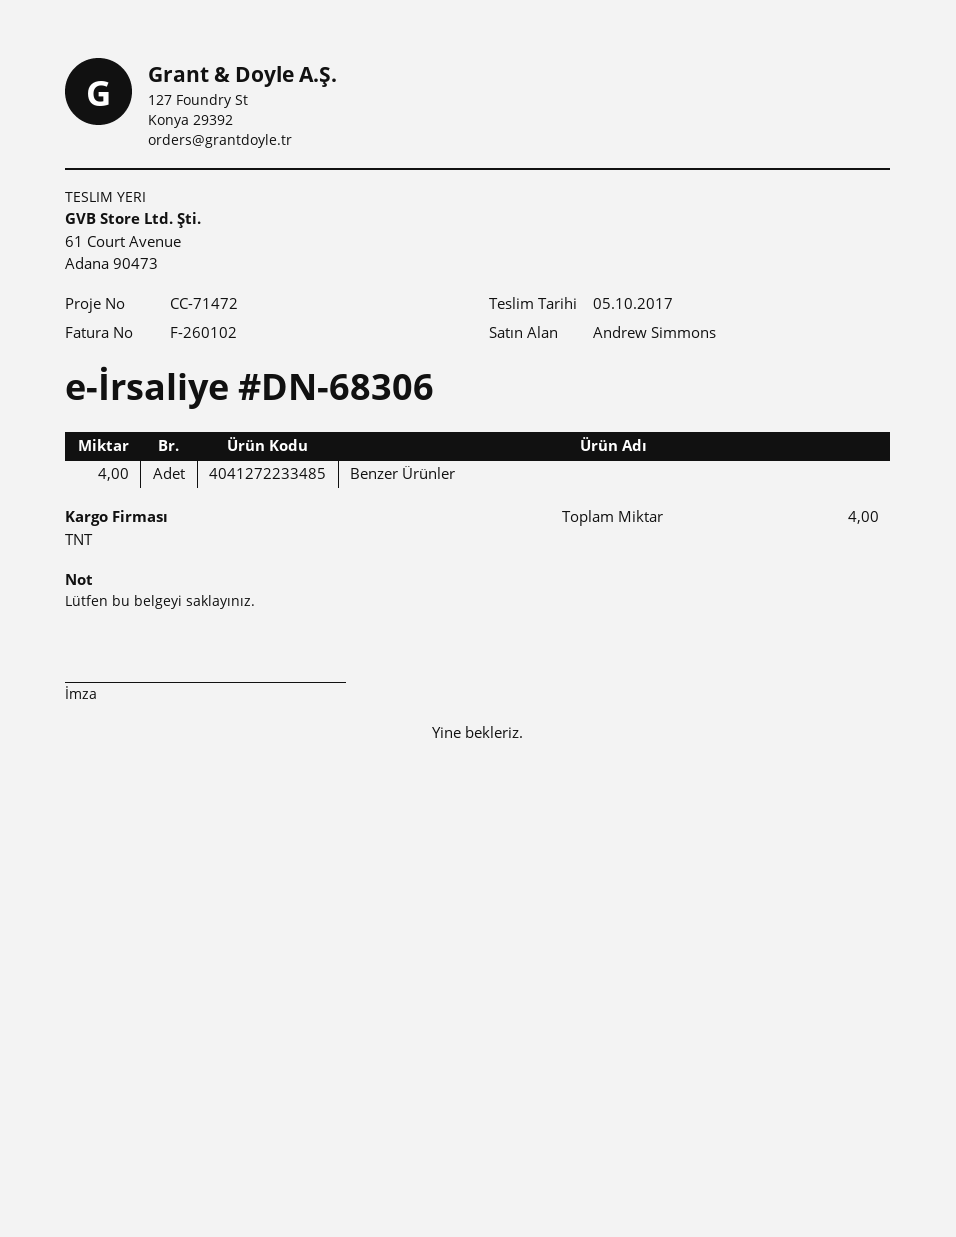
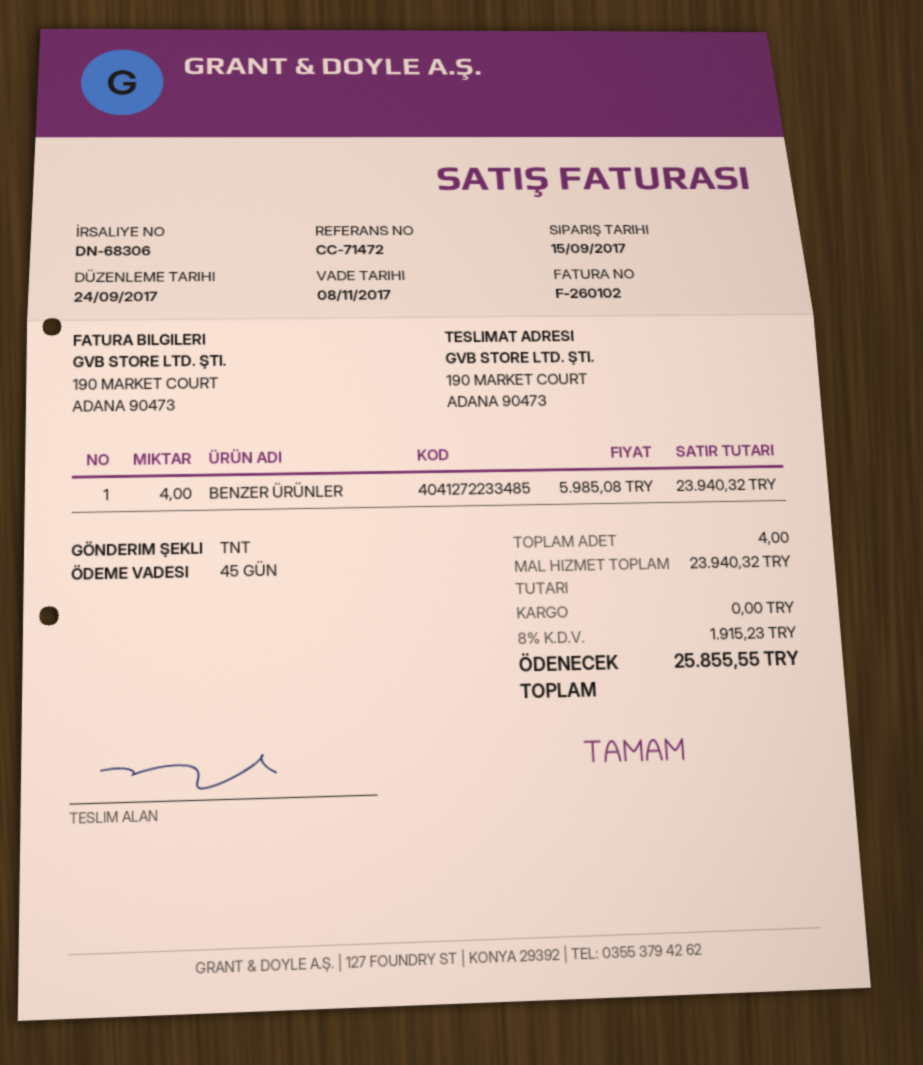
ship to: 61 Court Avenue, Adana 90473 -> 190 MARKET COURT, ADANA 90473

